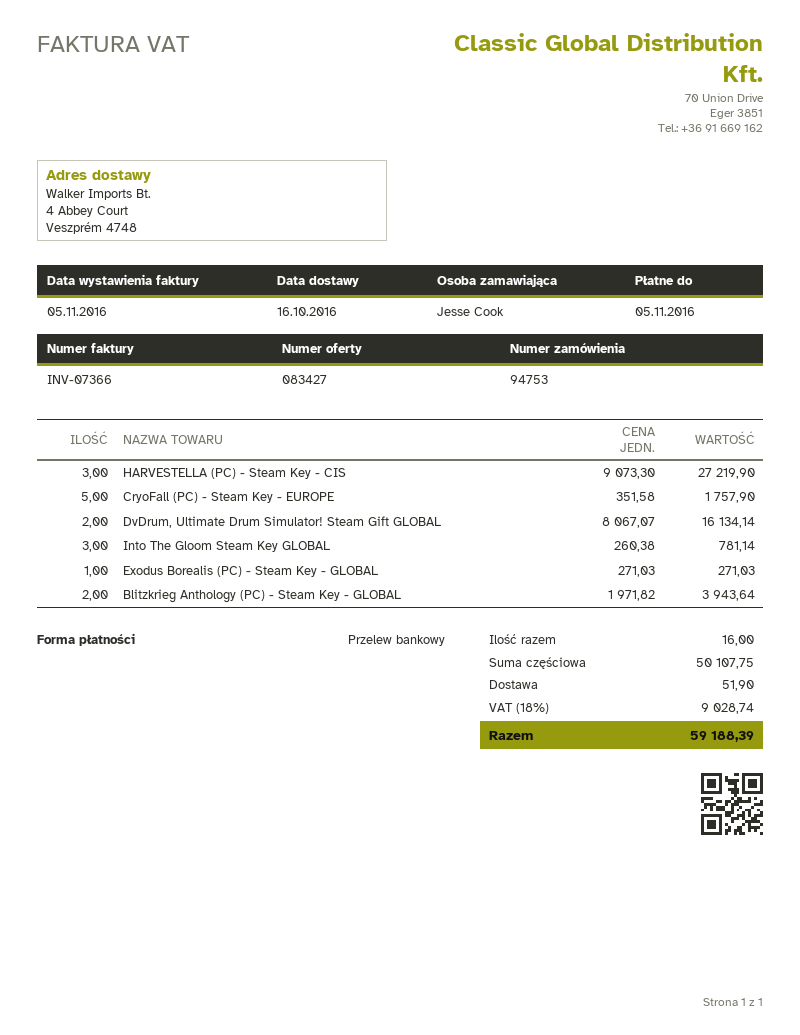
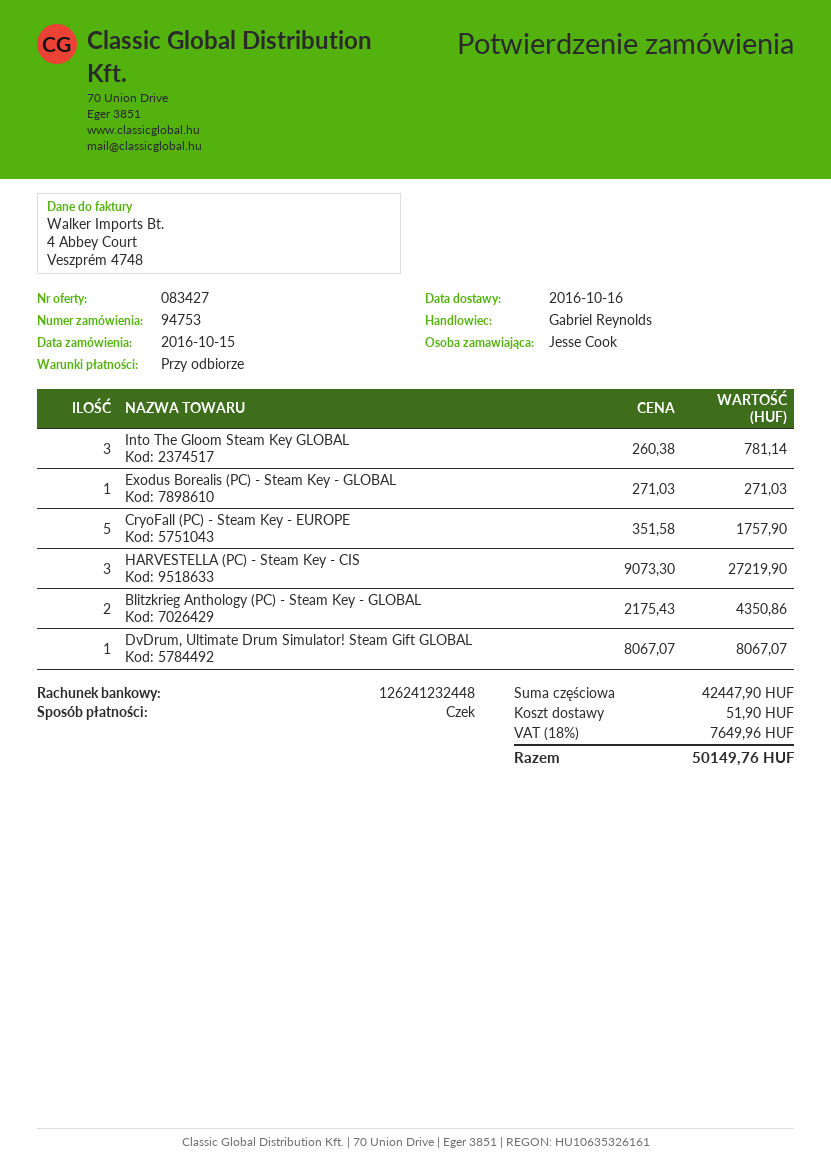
payment method: bank transfer -> cheque
DvDrum, Ultimate Drum Simulator! Steam Gift GLOBAL: 2 x 8067.07 = 16134.14 -> 1 x 8067.07 = 8067.07
Blitzkrieg Anthology (PC) - Steam Key - GLOBAL: 2 x 1971.82 = 3943.64 -> 2 x 2175.43 = 4350.86
subtotal: 50107.75 -> 42447.90
tax: 18% = 9028.74 -> 18% = 7649.96
total: 59188.39 -> 50149.76

